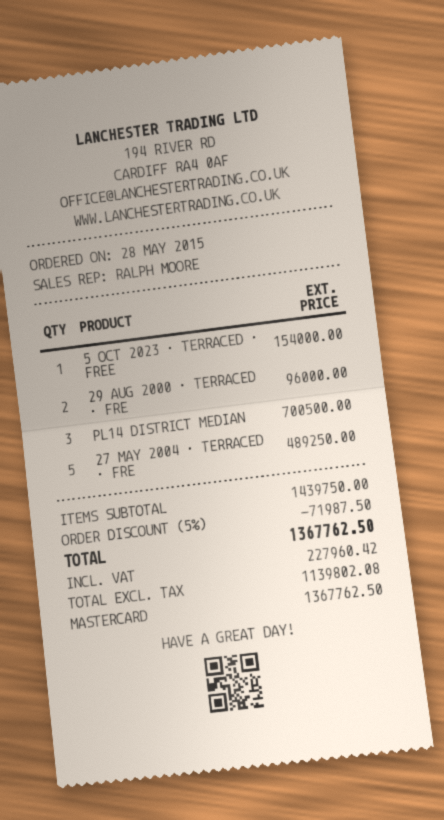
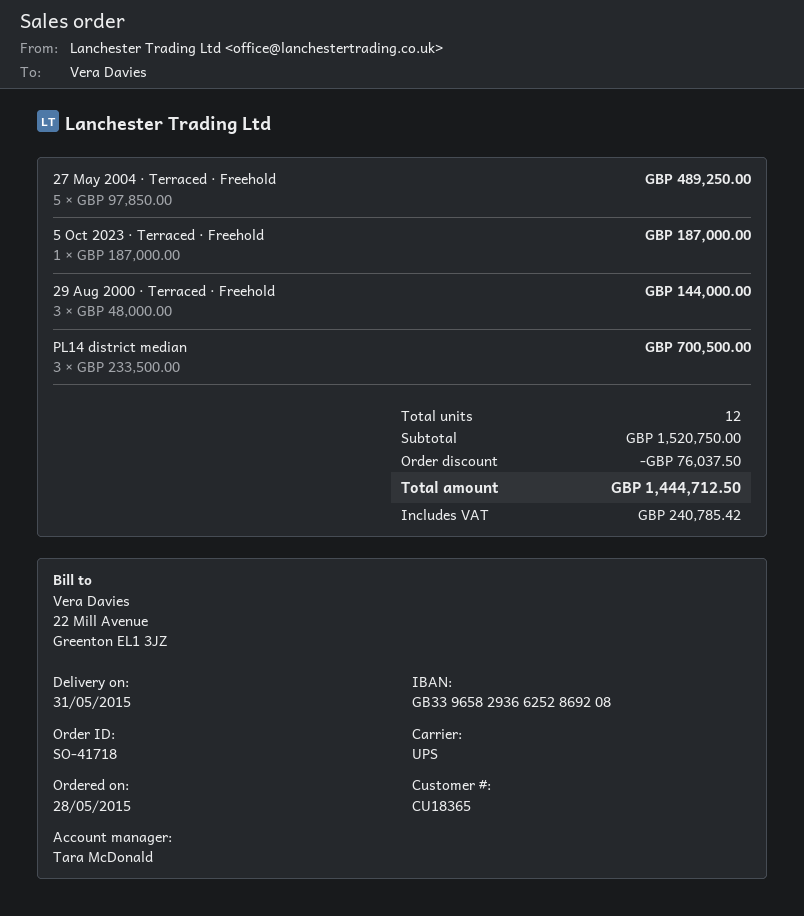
sales rep: RALPH MOORE -> Tara McDonald
5 OCT 2023 · TERRACED · FREE: 1 for 154000.00 -> 1 for 187000.00
29 AUG 2000 · TERRACED · FRE: 2 for 96000.00 -> 3 for 144000.00
subtotal: 1439750.00 -> 1520750.00
discount: 71987.50 -> 76037.50
tax: 227960.42 -> 240785.42
total: 1367762.50 -> 1444712.50

